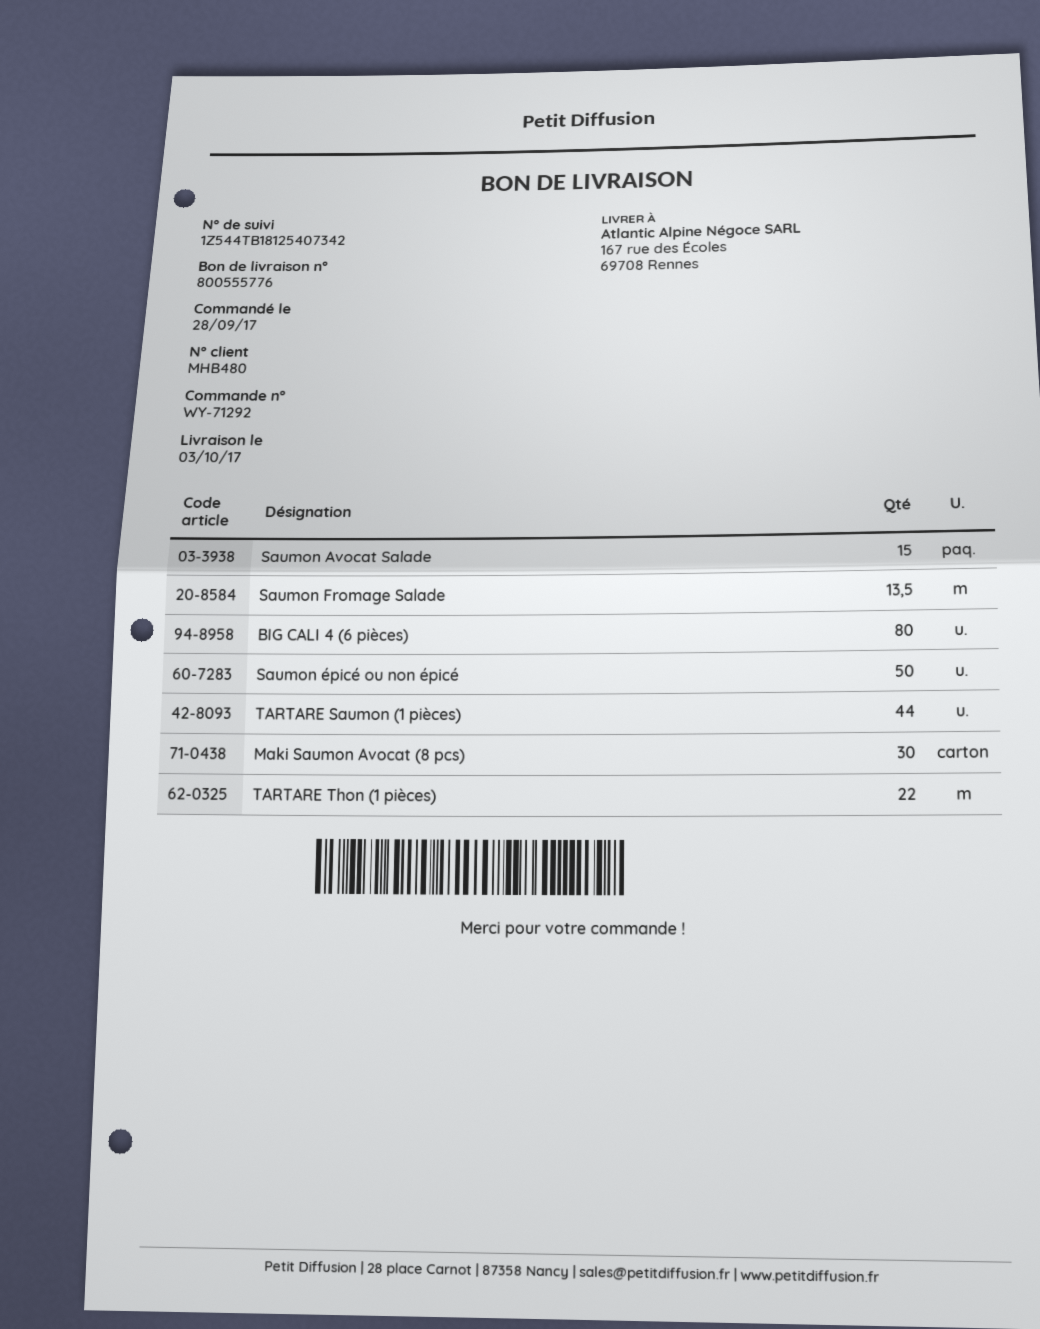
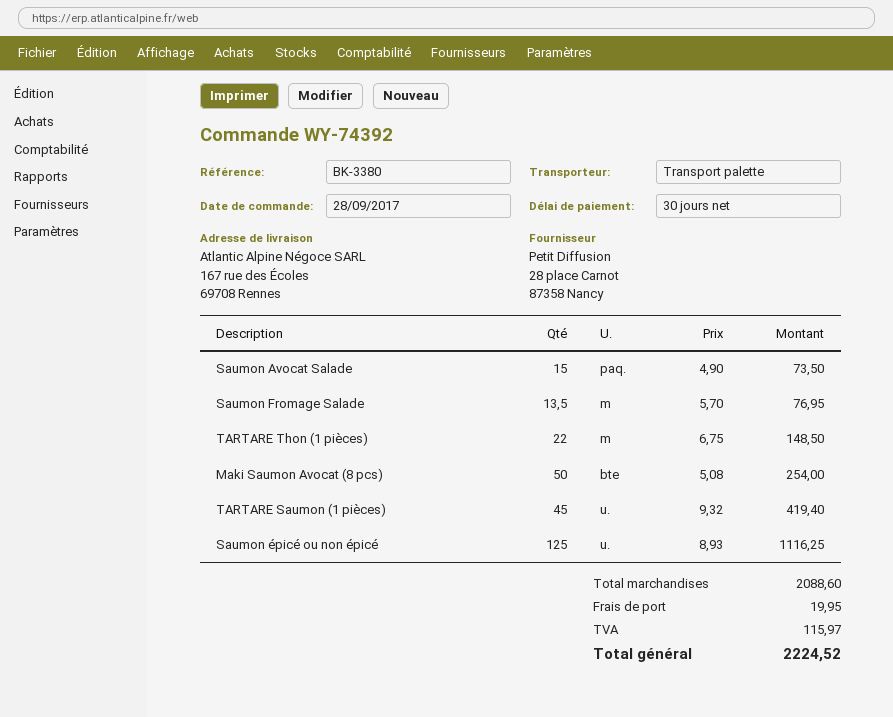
order number: WY-71292 -> WY-74392
BIG CALI 4 (6 pièces): 80 -> none
Saumon épicé ou non épicé: 50 -> 125
TARTARE Saumon (1 pièces): 44 -> 45
Maki Saumon Avocat (8 pcs): 30 -> 50

